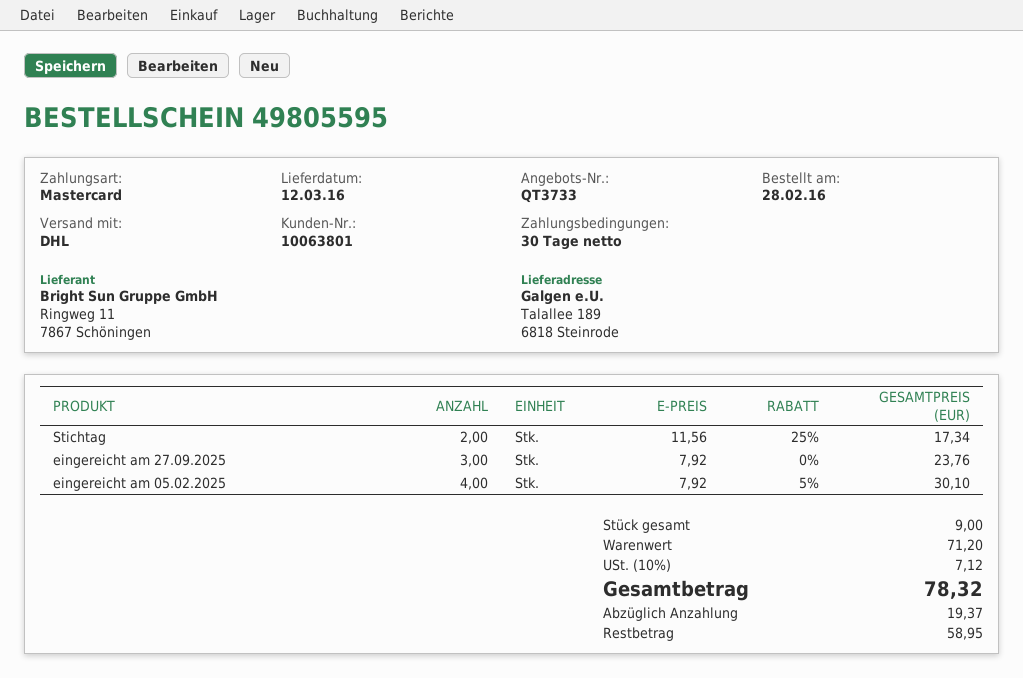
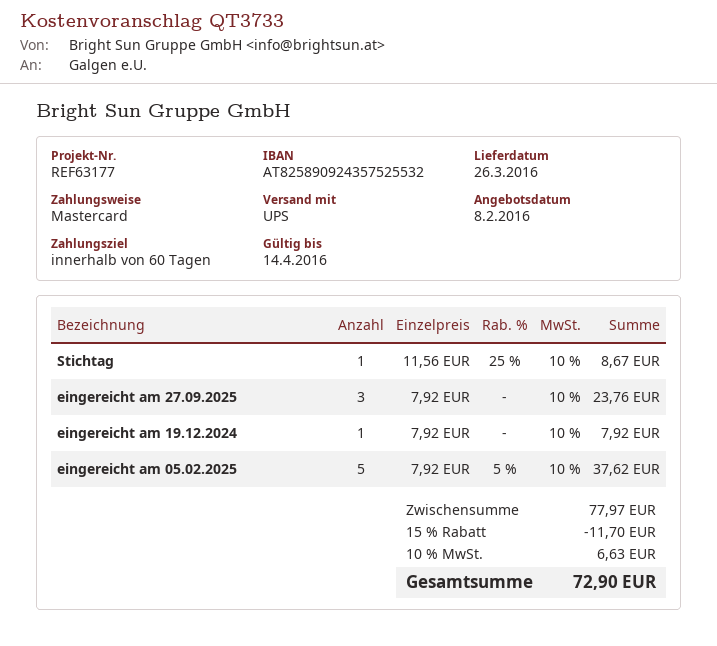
delivery date: 2016-03-12 -> 2016-03-26
payment terms: 30 days -> 60 days
shipping method: DHL -> UPS
Stichtag: 2 x 11.56 - 25% = 17.34 -> 1 x 11.56 - 25% = 8.67
eingereicht am 05.02.2025: 4 x 7.92 - 5% = 30.10 -> 5 x 7.92 - 5% = 37.62
eingereicht am 19.12.2024: none -> 1 x 7.92 = 7.92
subtotal: 71.20 -> 77.97
discount: none -> 15% = 11.70
tax: 10% = 7.12 -> 10% = 6.63
total: 78.32 -> 72.90

